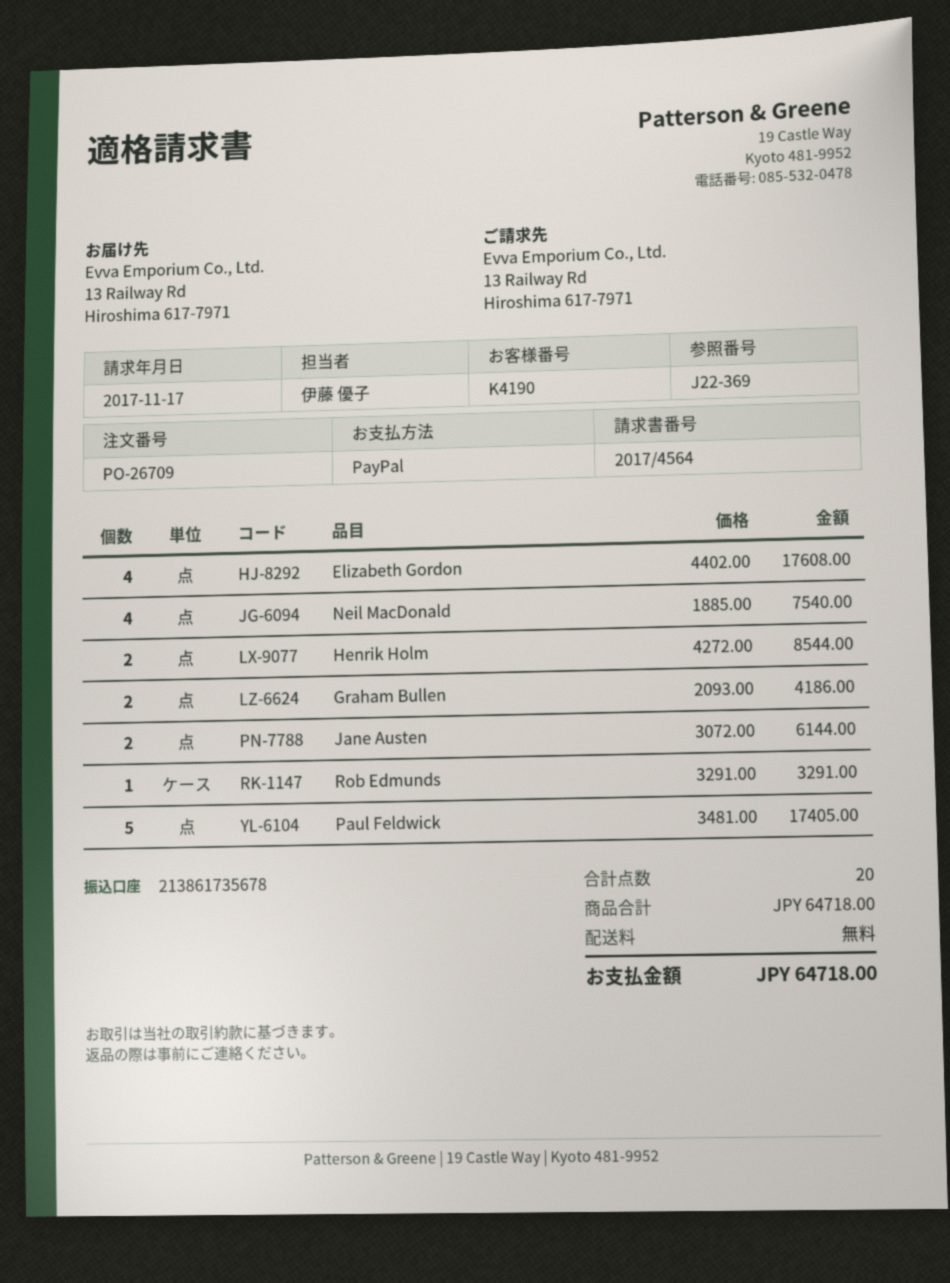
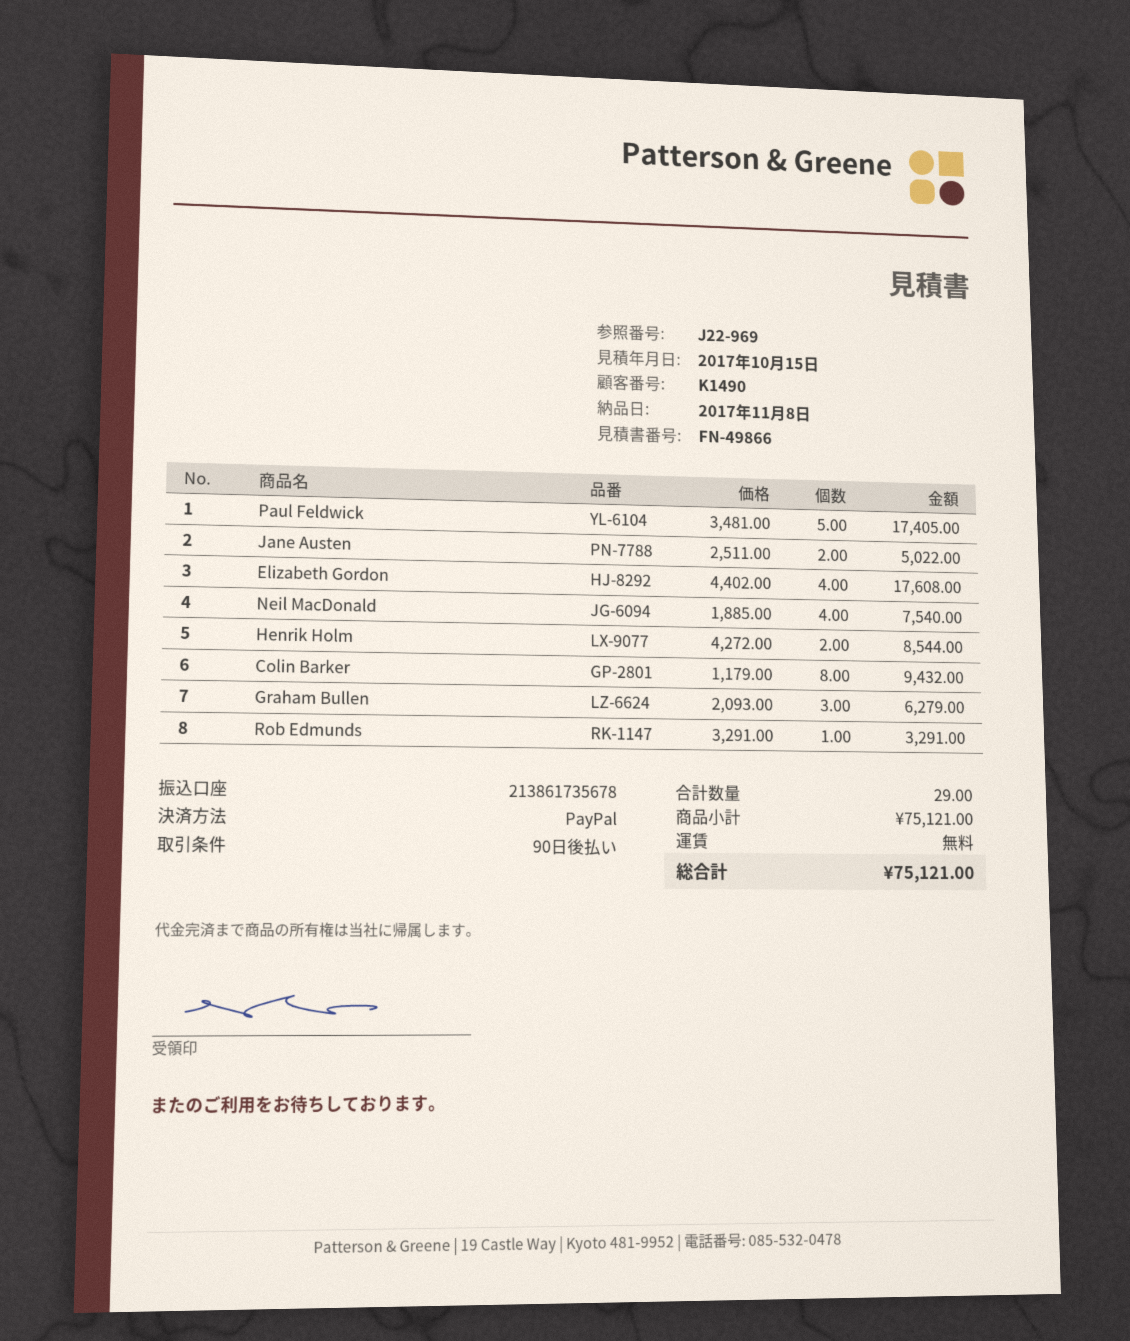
customer number: K4190 -> K1490
reference: J22-369 -> J22-969
Graham Bullen: 2 x 2093.00 = 4186.00 -> 3 x 2093.00 = 6279.00
Jane Austen: 2 x 3072.00 = 6144.00 -> 2 x 2511.00 = 5022.00
Colin Barker: none -> 8 x 1179.00 = 9432.00
total quantity: 20 -> 29
subtotal: 64718.00 -> 75121.00
total: 64718.00 -> 75121.00

